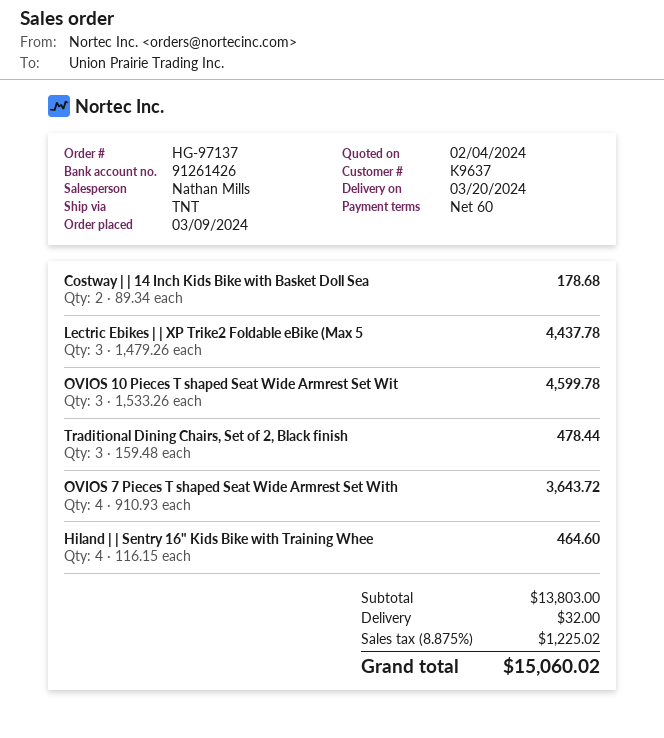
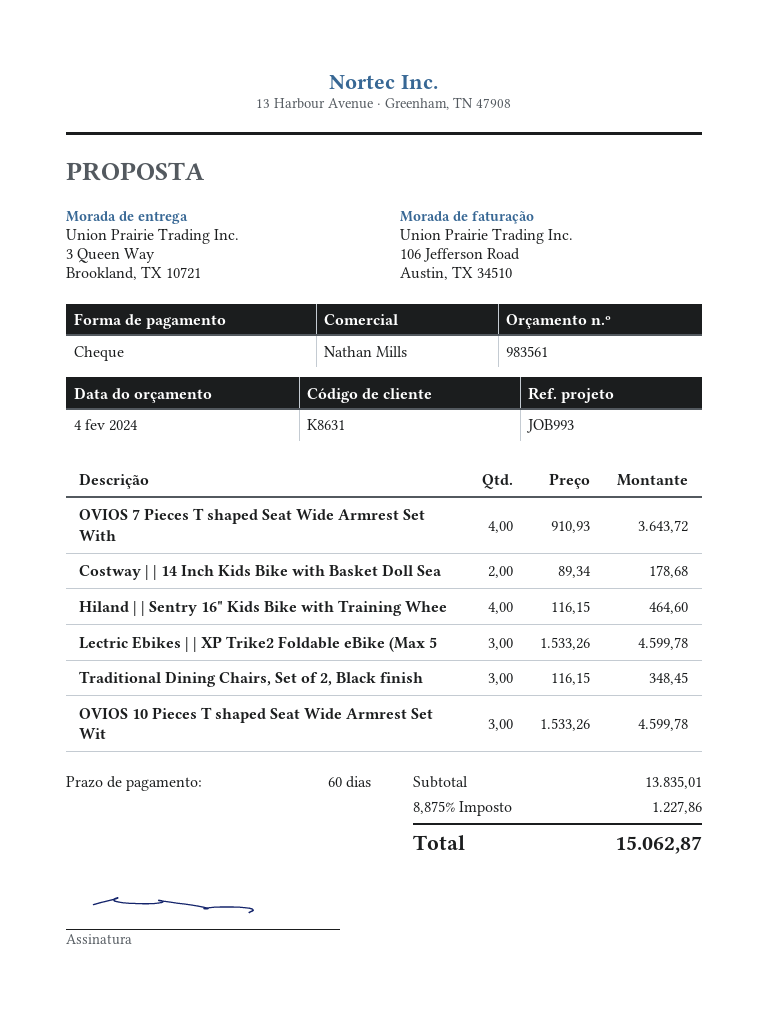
customer number: K9637 -> K8631
Lectric Ebikes | | XP Trike2 Foldable eBike (Max 5: 3 x 1479.26 = 4437.78 -> 3 x 1533.26 = 4599.78
Traditional Dining Chairs, Set of 2, Black finish: 3 x 159.48 = 478.44 -> 3 x 116.15 = 348.45
subtotal: 13803.00 -> 13835.01
shipping: 32.00 -> none
tax: 8.875% = 1225.02 -> 8.875% = 1227.86
total: 15060.02 -> 15062.87

